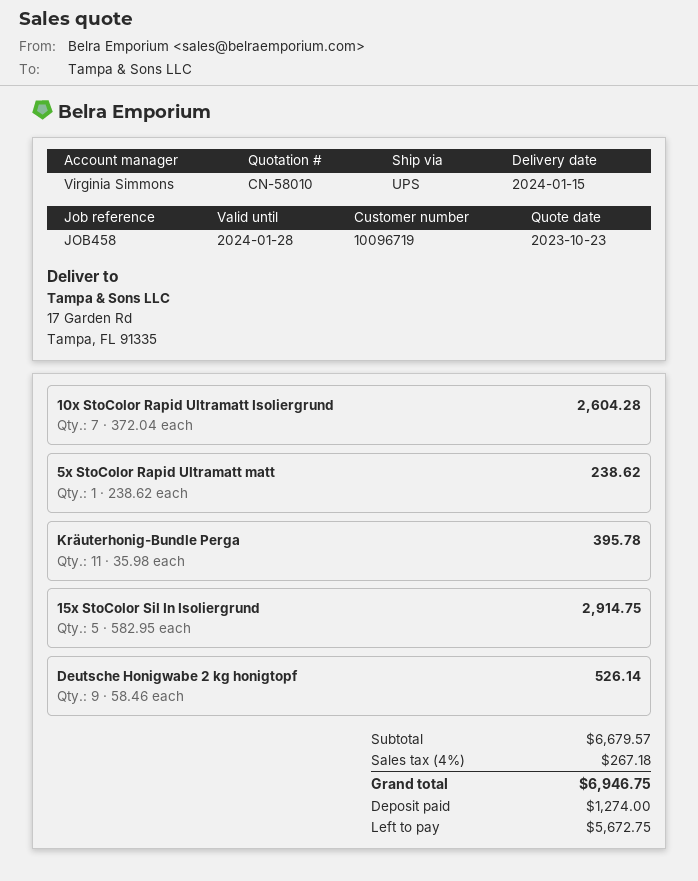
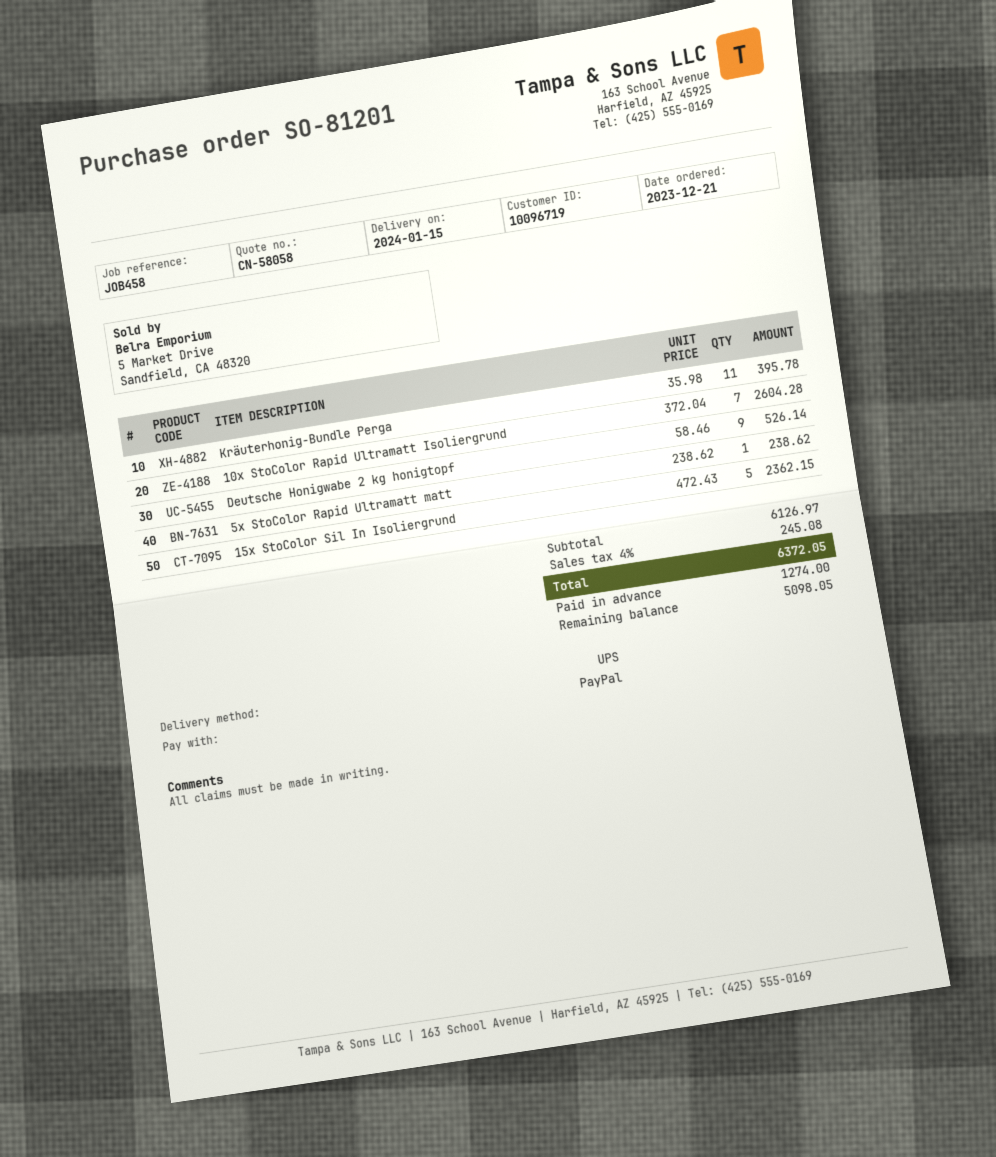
quote number: CN-58010 -> CN-58058
15x StoColor Sil In Isoliergrund: 5 x 582.95 = 2914.75 -> 5 x 472.43 = 2362.15
subtotal: 6679.57 -> 6126.97
tax: 4% = 267.18 -> 4% = 245.08
total: 6946.75 -> 6372.05
balance: 5672.75 -> 5098.05

